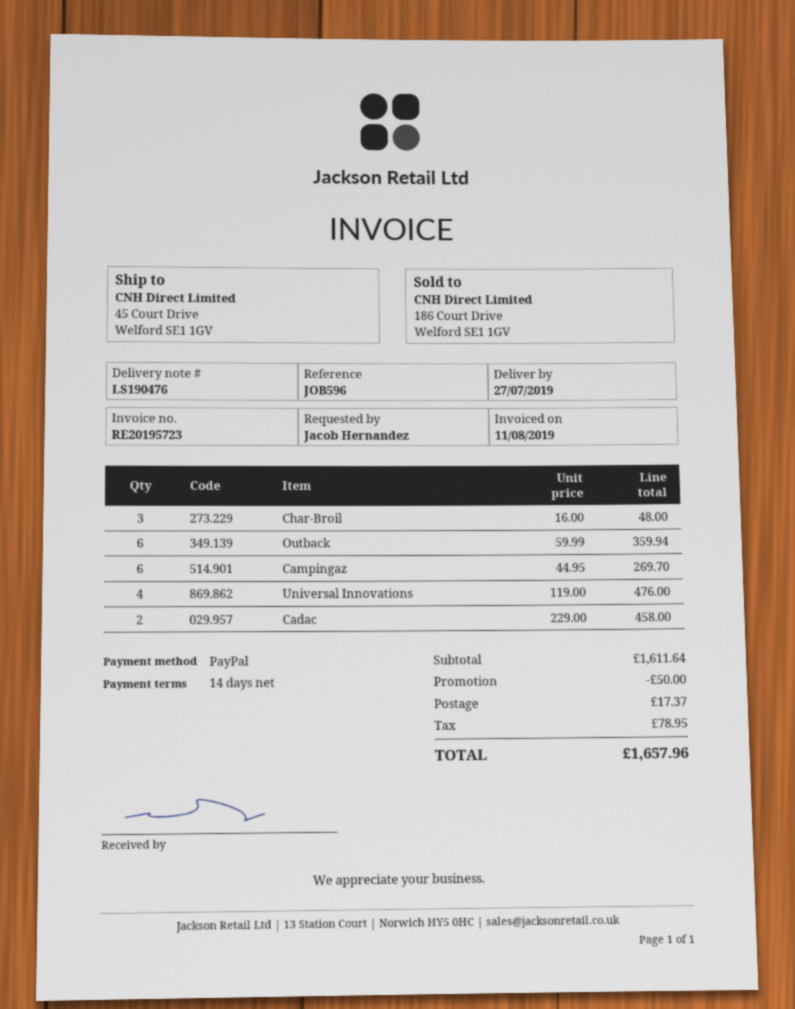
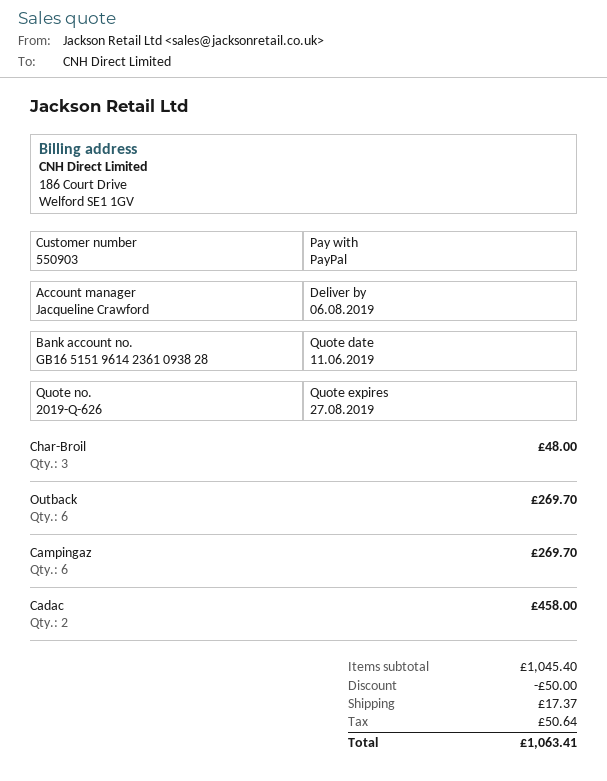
delivery date: 2019-07-27 -> 2019-08-06
Outback: 6 for 359.94 -> 6 for 269.70
Universal Innovations: 4 for 476.00 -> none
subtotal: 1611.64 -> 1045.40
tax: 78.95 -> 50.64
total: 1657.96 -> 1063.41

